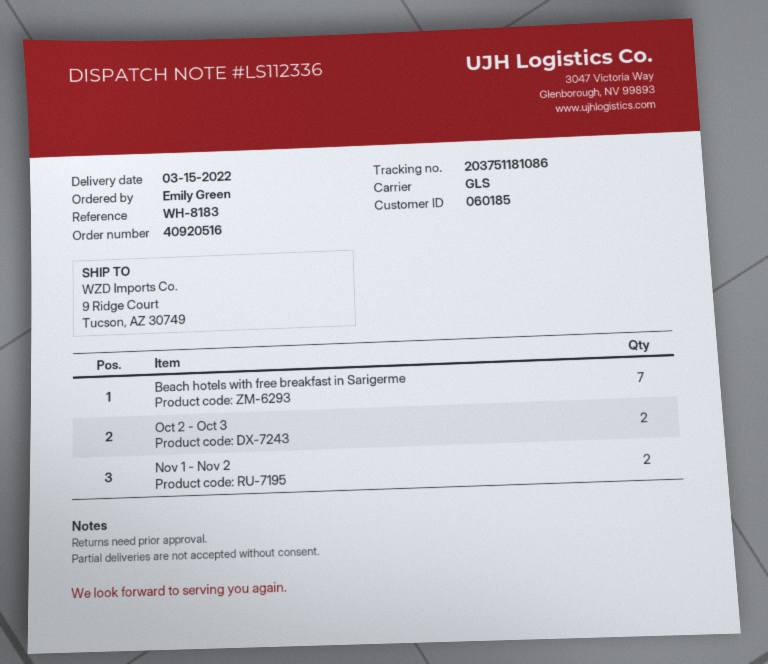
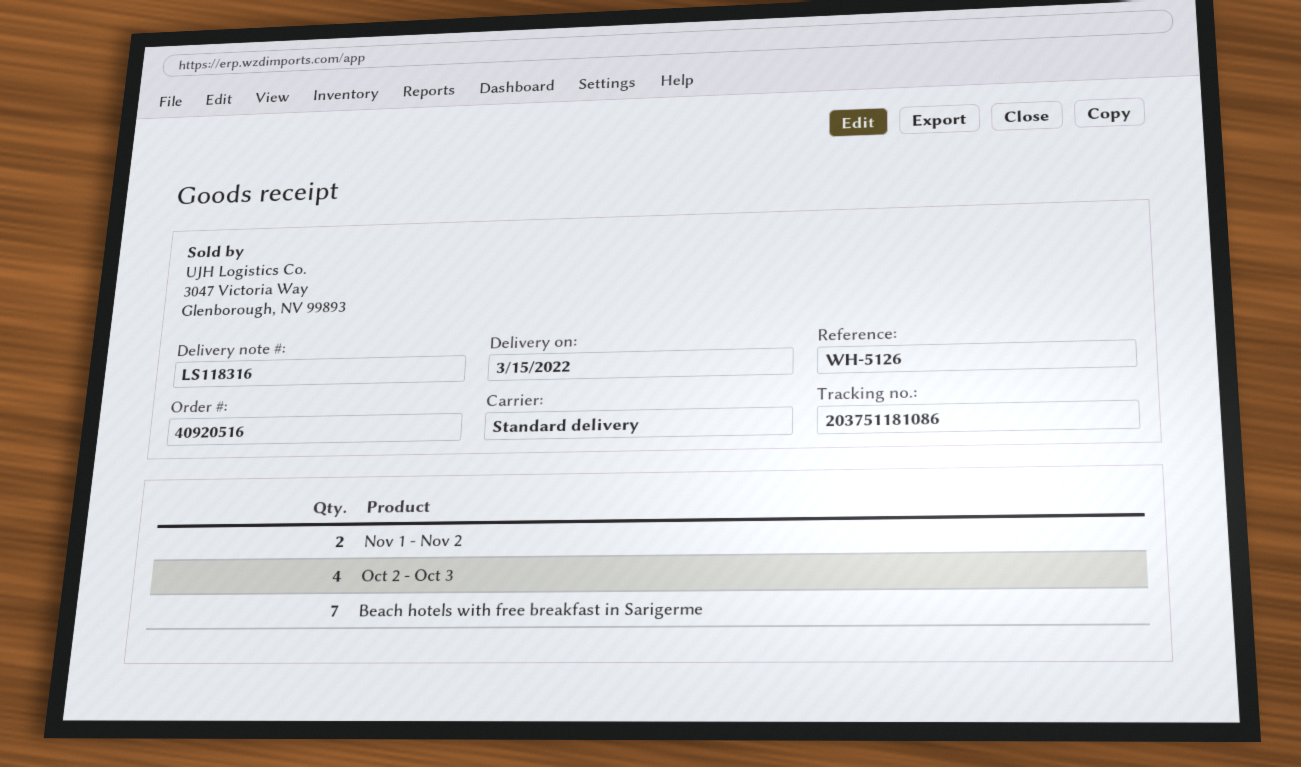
delivery note number: LS112336 -> LS118316
reference: WH-8183 -> WH-5126
shipping method: GLS -> standard
Oct 2 - Oct 3: 2 -> 4

